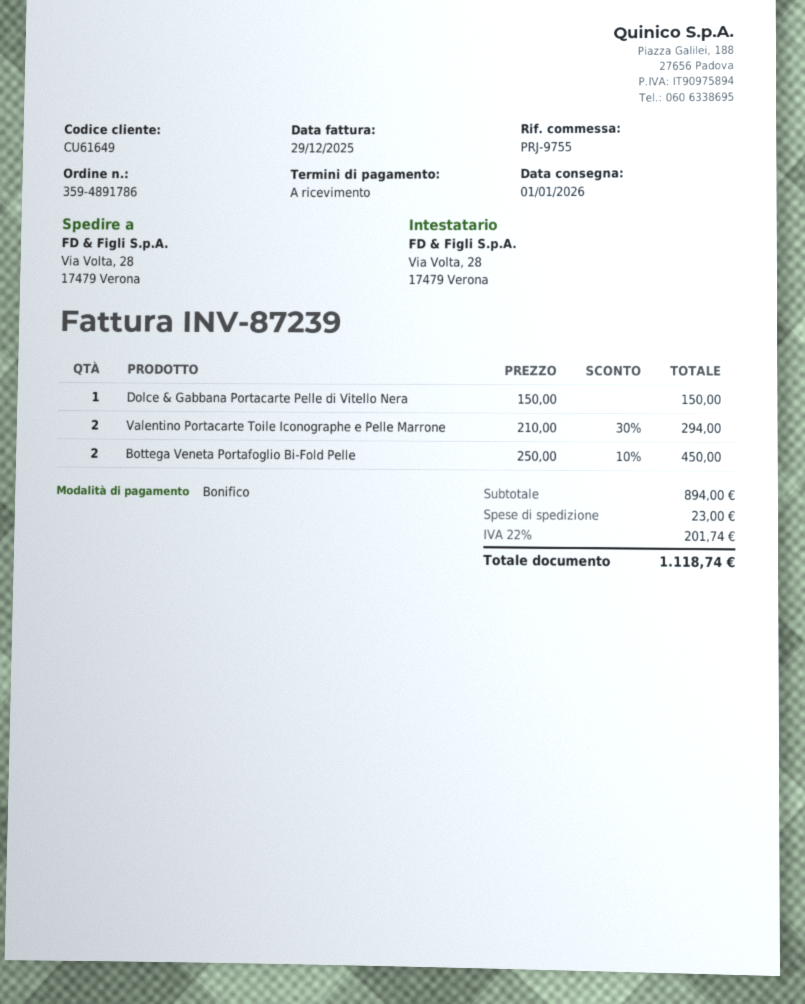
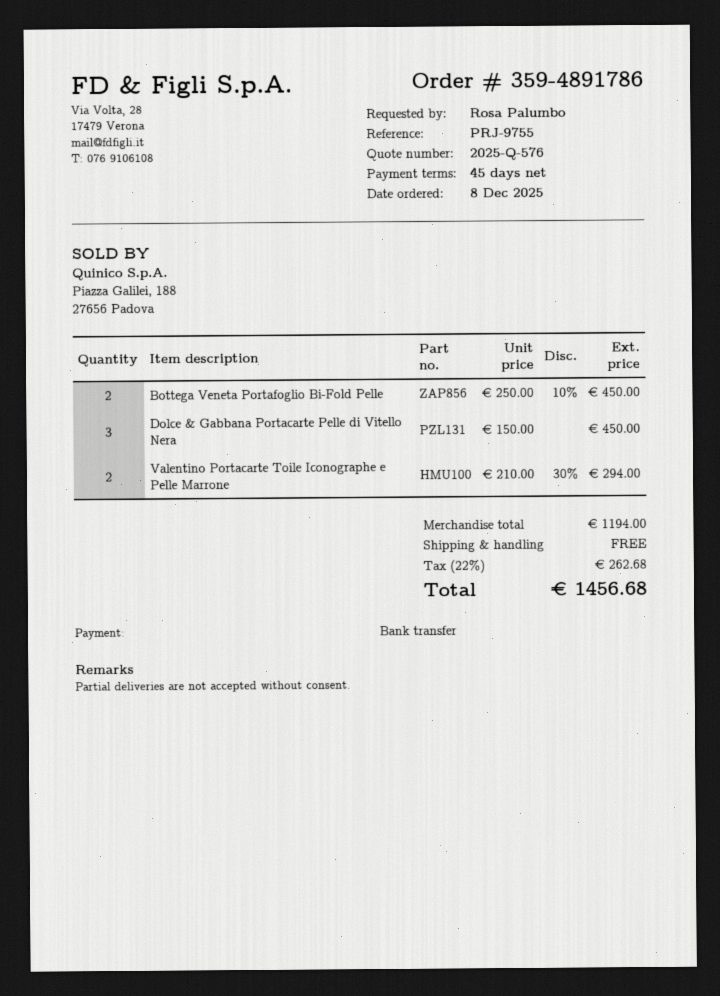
payment terms: on receipt -> 45 days
Dolce & Gabbana Portacarte Pelle di Vitello Nera: 1 x 150.00 = 150.00 -> 3 x 150.00 = 450.00
subtotal: 894.00 -> 1194.00
shipping: 23.00 -> 0.00
tax: 22% = 201.74 -> 22% = 262.68
total: 1118.74 -> 1456.68

